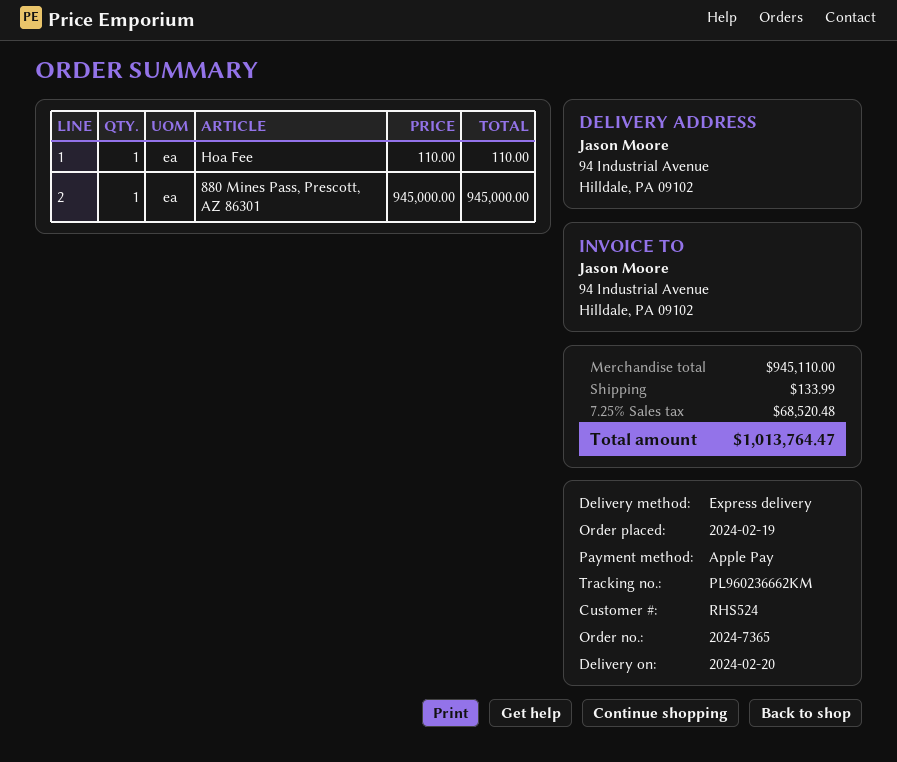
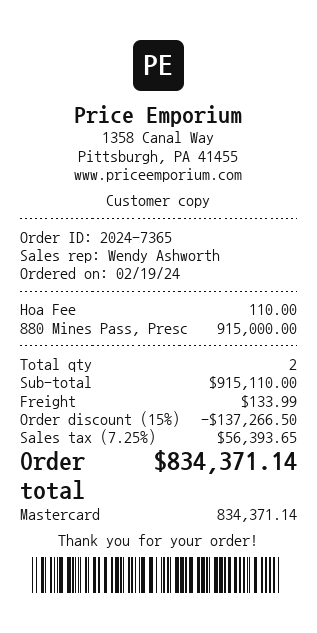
payment method: Apple Pay -> Mastercard
880 Mines Pass, Prescott, AZ 86301: 1 for 945000.00 -> 1 for 915000.00
subtotal: 945110.00 -> 915110.00
discount: none -> 15% = 137266.50
tax: 7.25% = 68520.48 -> 7.25% = 56393.65
total: 1013764.47 -> 834371.14

